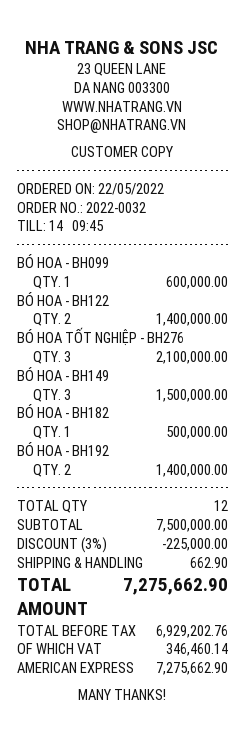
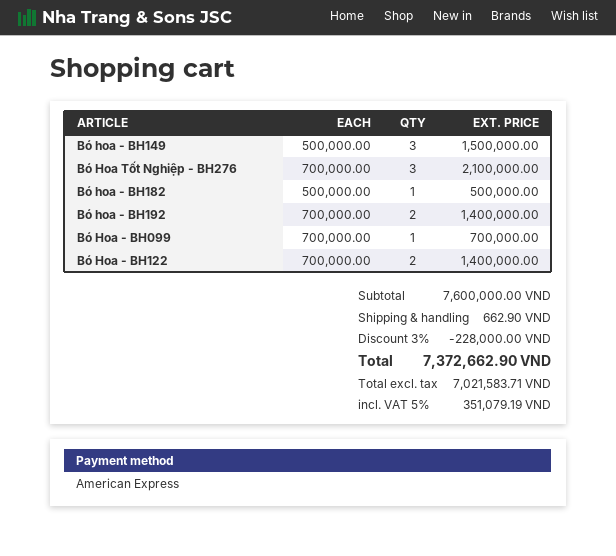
BÓ HOA - BH099: 1 for 600000.00 -> 1 for 700000.00
subtotal: 7500000.00 -> 7600000.00
discount: 3% = 225000.00 -> 3% = 228000.00
net: 6929202.76 -> 7021583.71
tax: 346460.14 -> 351079.19
total: 7275662.90 -> 7372662.90

